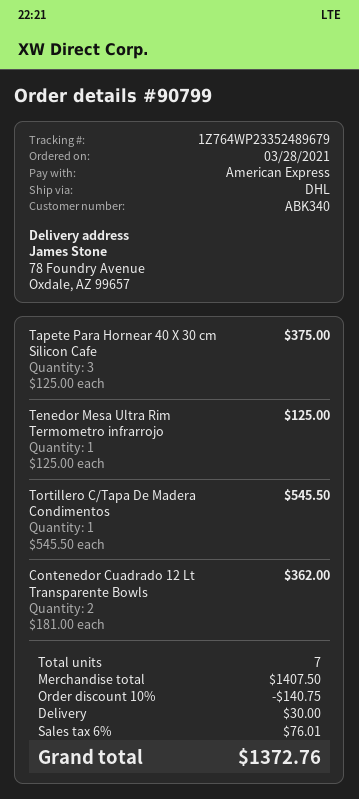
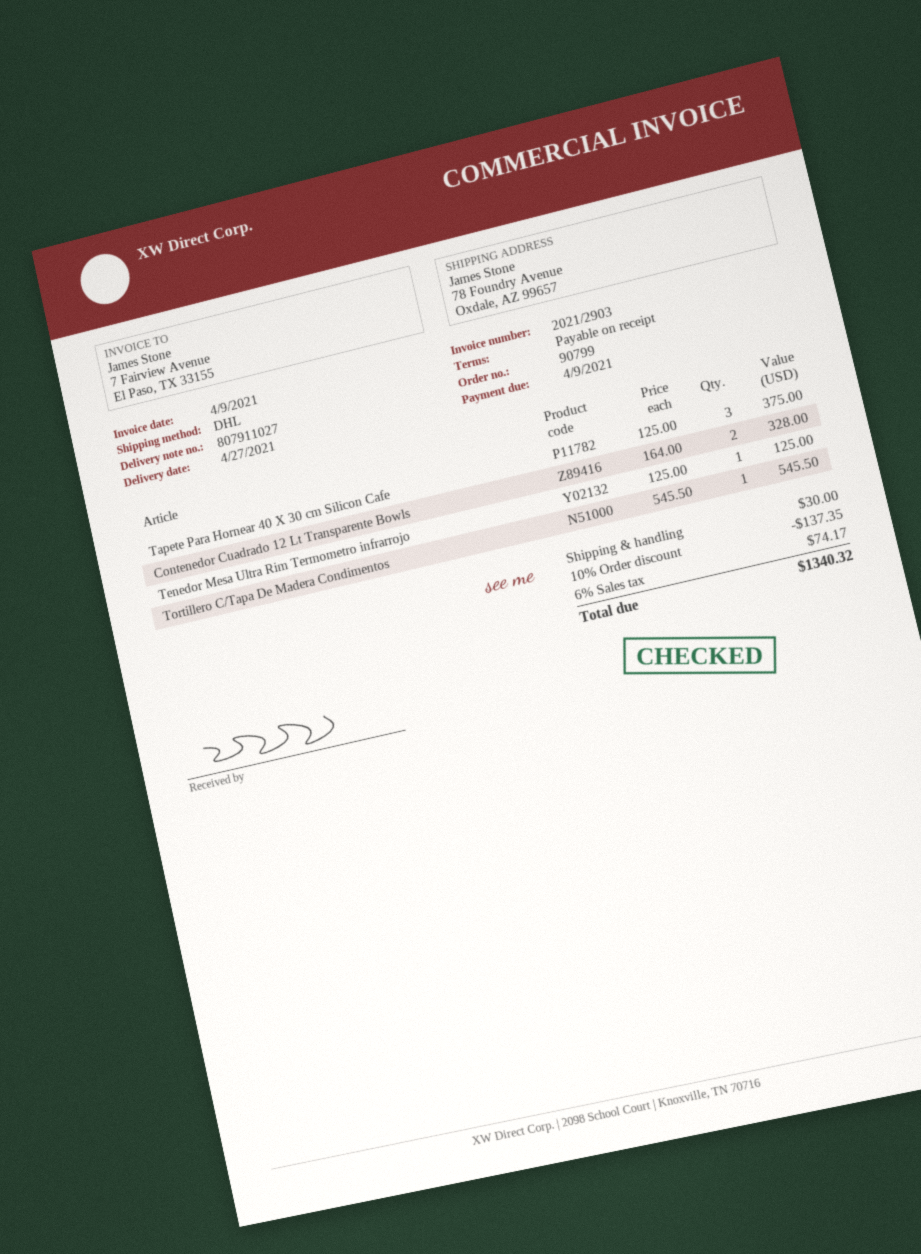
Contenedor Cuadrado 12 Lt Transparente Bowls: 2 x 181.00 = 362.00 -> 2 x 164.00 = 328.00
discount: 10% = 140.75 -> 10% = 137.35
tax: 6% = 76.01 -> 6% = 74.17
total: 1372.76 -> 1340.32

